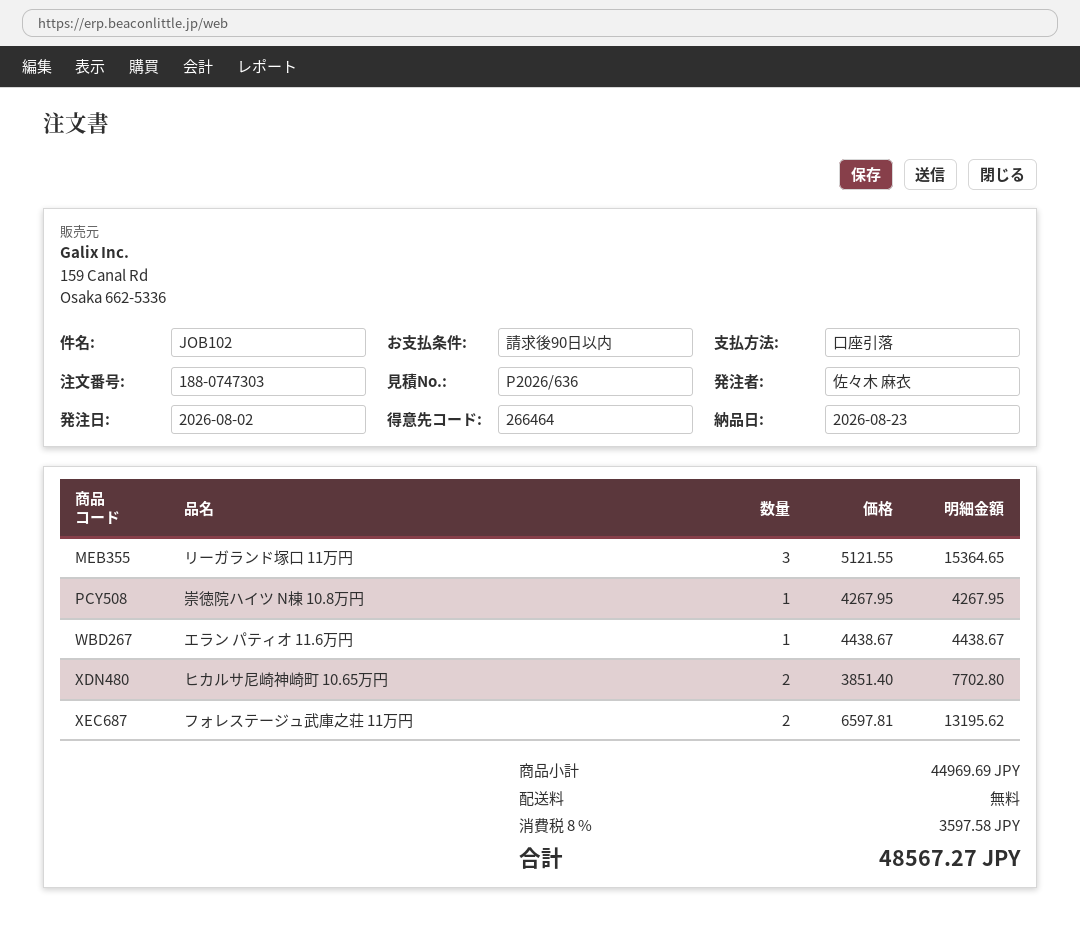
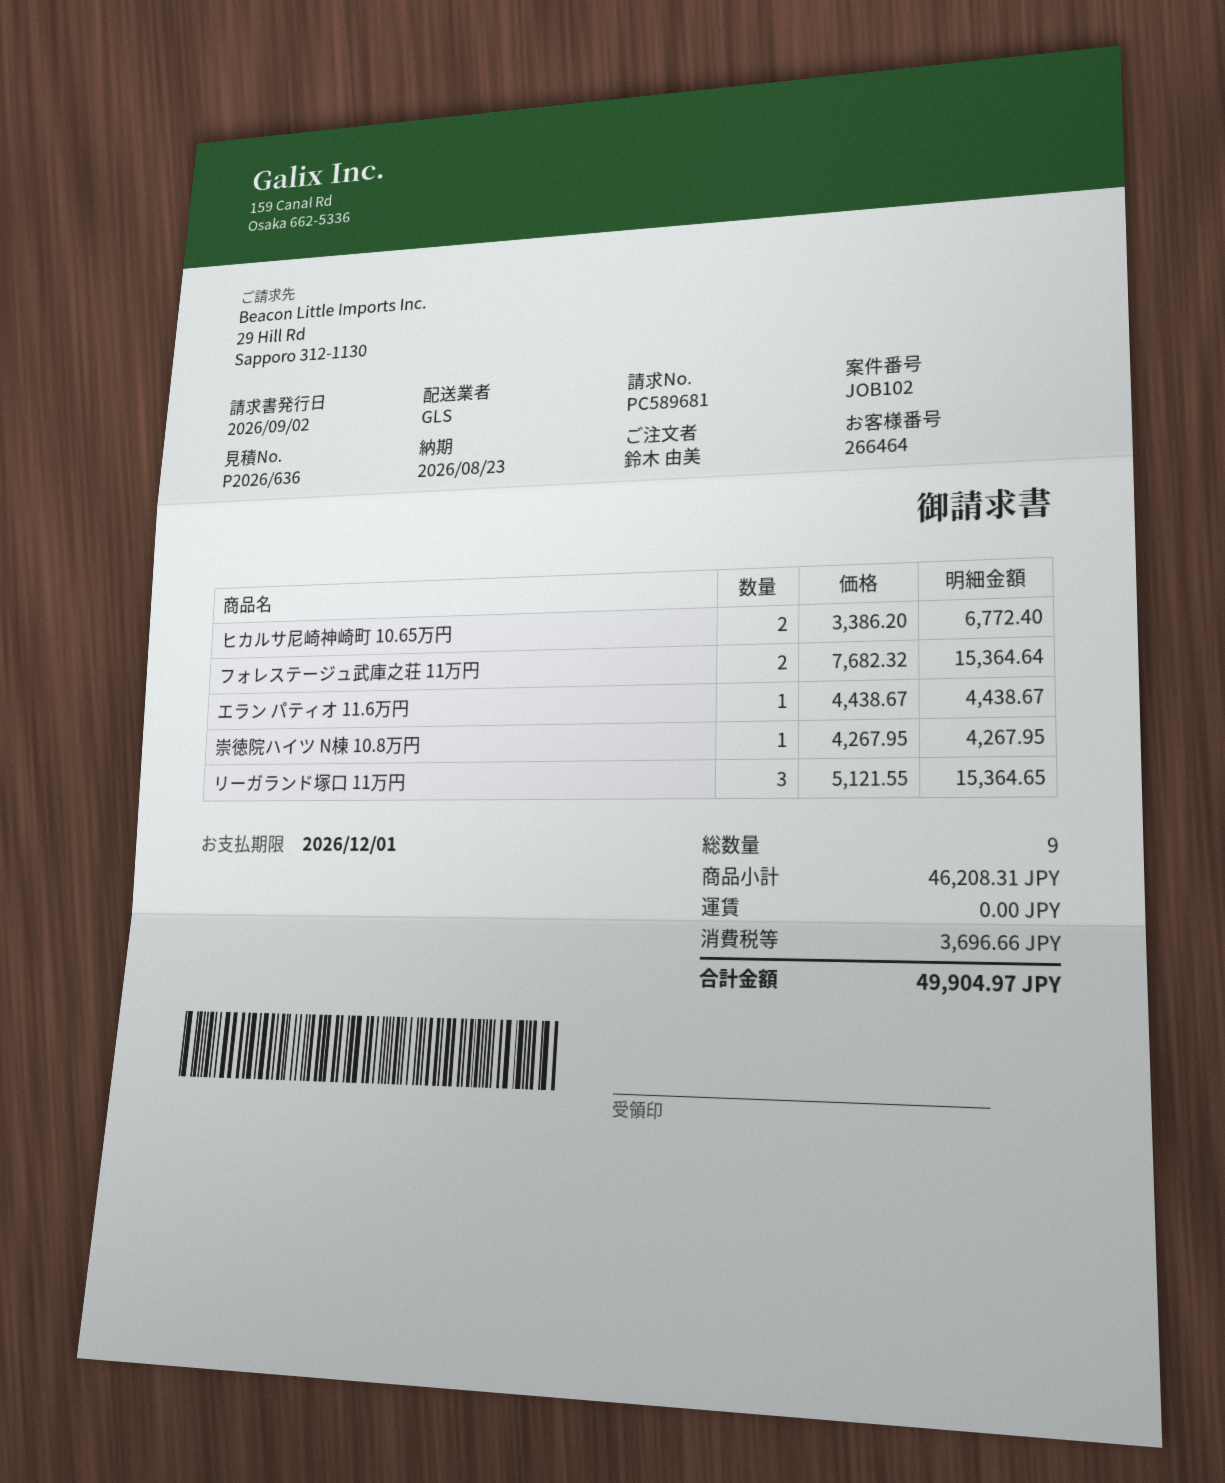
ordered by: 佐々木 麻衣 -> 鈴木 由美
ヒカルサ尼崎神崎町 10.65万円: 2 x 3851.40 = 7702.80 -> 2 x 3386.20 = 6772.40
フォレステージュ武庫之荘 11万円: 2 x 6597.81 = 13195.62 -> 2 x 7682.32 = 15364.64
subtotal: 44969.69 -> 46208.31
tax: 3597.58 -> 3696.66
total: 48567.27 -> 49904.97

